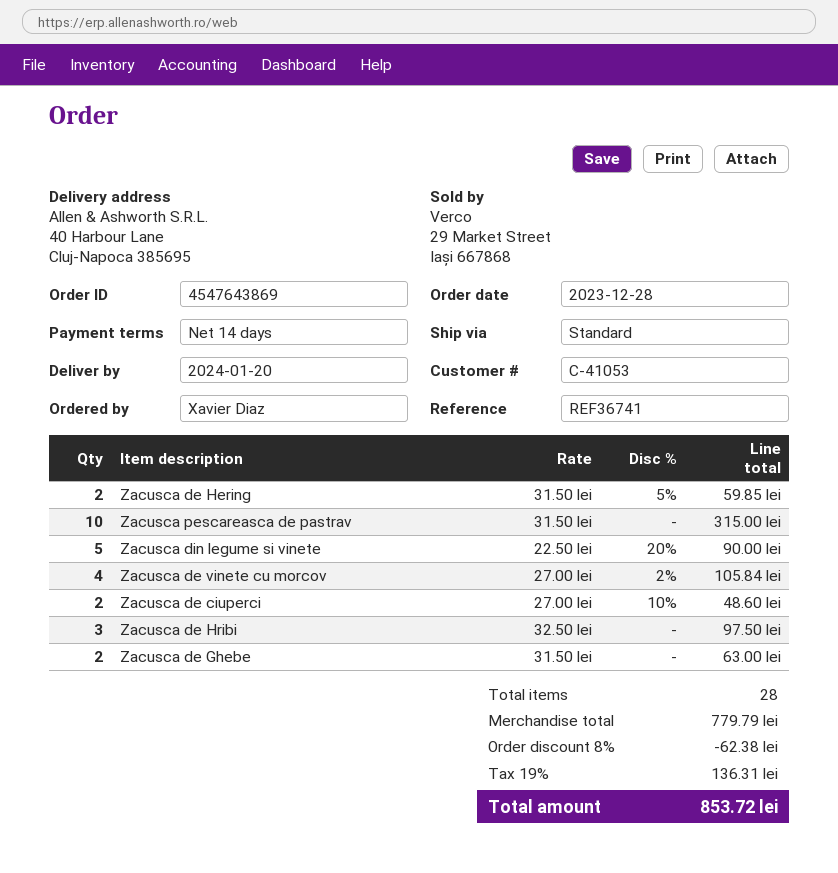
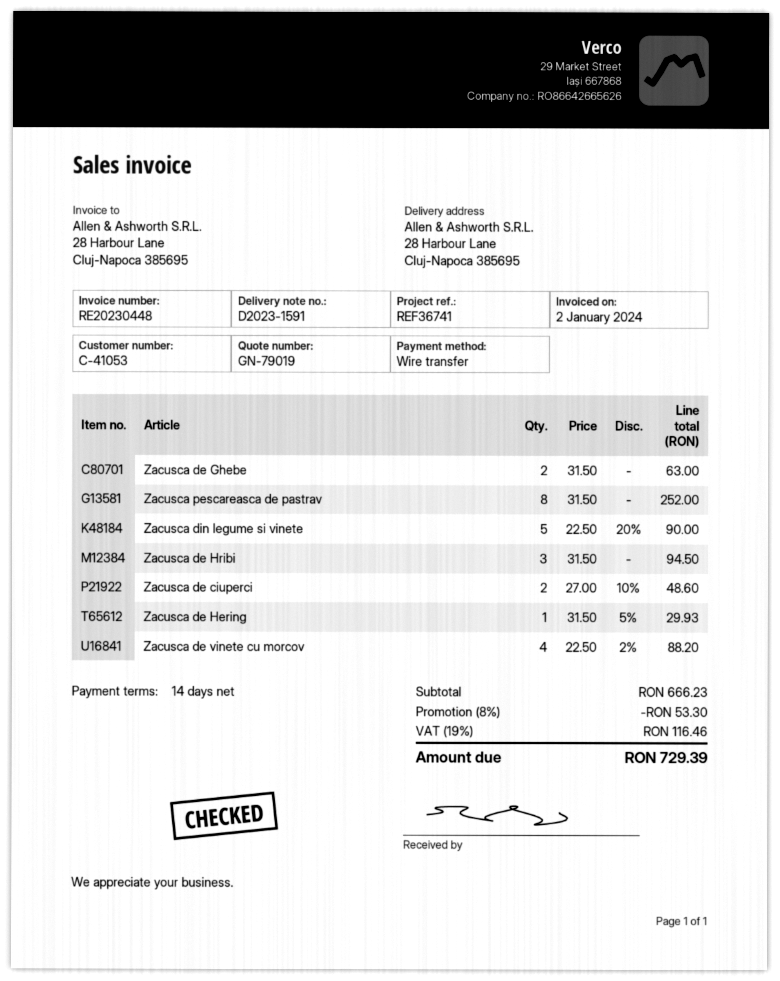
ship to: 40 Harbour Lane, Cluj-Napoca 385695 -> 28 Harbour Lane, Cluj-Napoca 385695
Zacusca de Hering: 2 x 31.50 - 5% = 59.85 -> 1 x 31.50 - 5% = 29.93
Zacusca pescareasca de pastrav: 10 x 31.50 = 315.00 -> 8 x 31.50 = 252.00
Zacusca de vinete cu morcov: 4 x 27.00 - 2% = 105.84 -> 4 x 22.50 - 2% = 88.20
Zacusca de Hribi: 3 x 32.50 = 97.50 -> 3 x 31.50 = 94.50
subtotal: 779.79 -> 666.23
discount: 8% = 62.38 -> 8% = 53.30
tax: 19% = 136.31 -> 19% = 116.46
total: 853.72 -> 729.39

